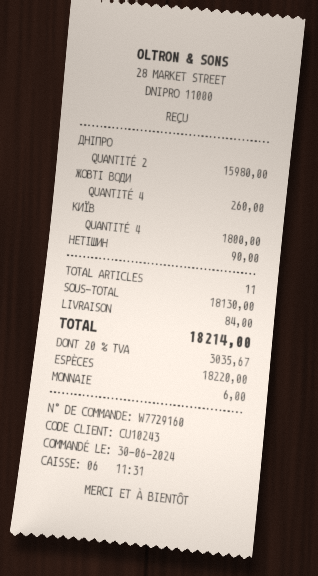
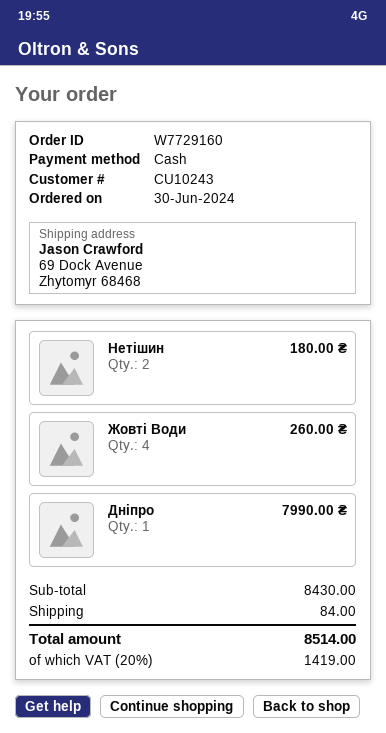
ДНІПРО: 2 for 15980.00 -> 1 for 7990.00
КИЇВ: 4 for 1800.00 -> none
НЕТІШИН: 1 for 90.00 -> 2 for 180.00
subtotal: 18130.00 -> 8430.00
tax: 20% = 3035.67 -> 20% = 1419.00
total: 18214.00 -> 8514.00

